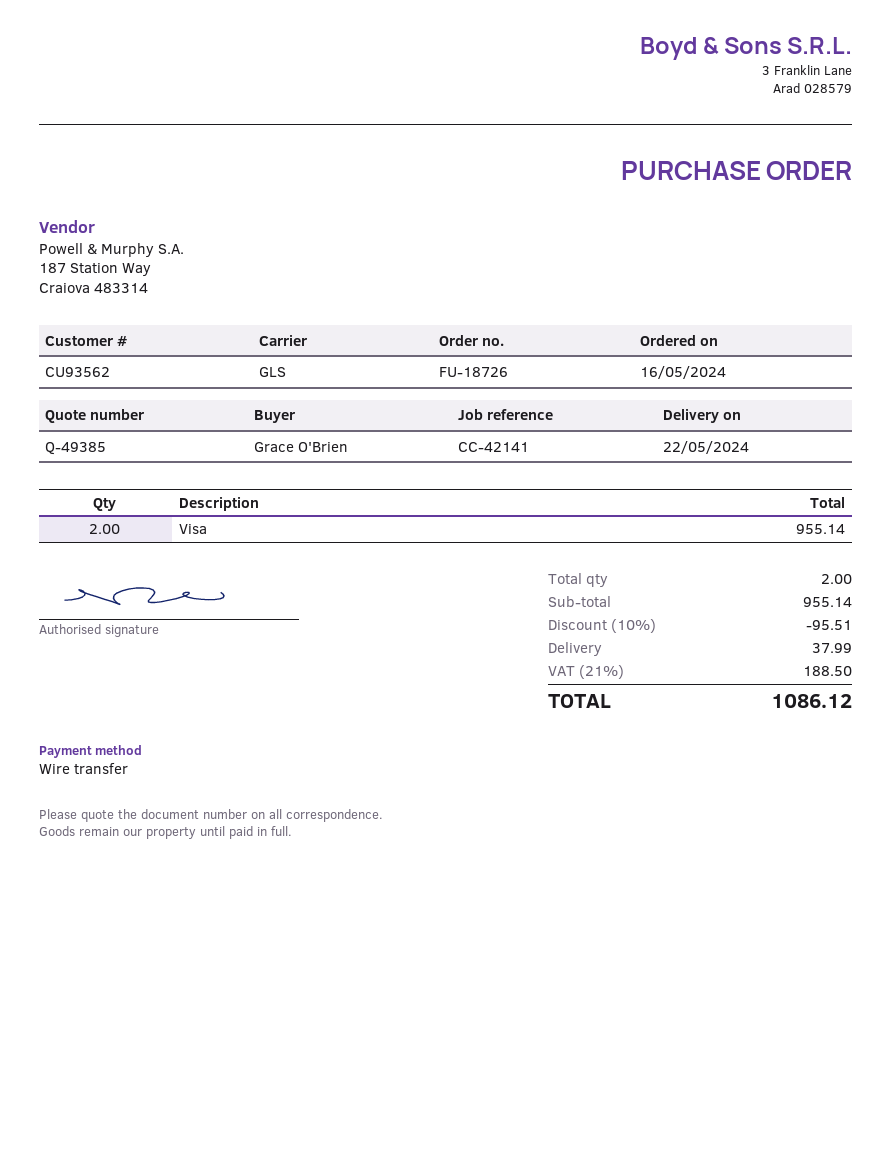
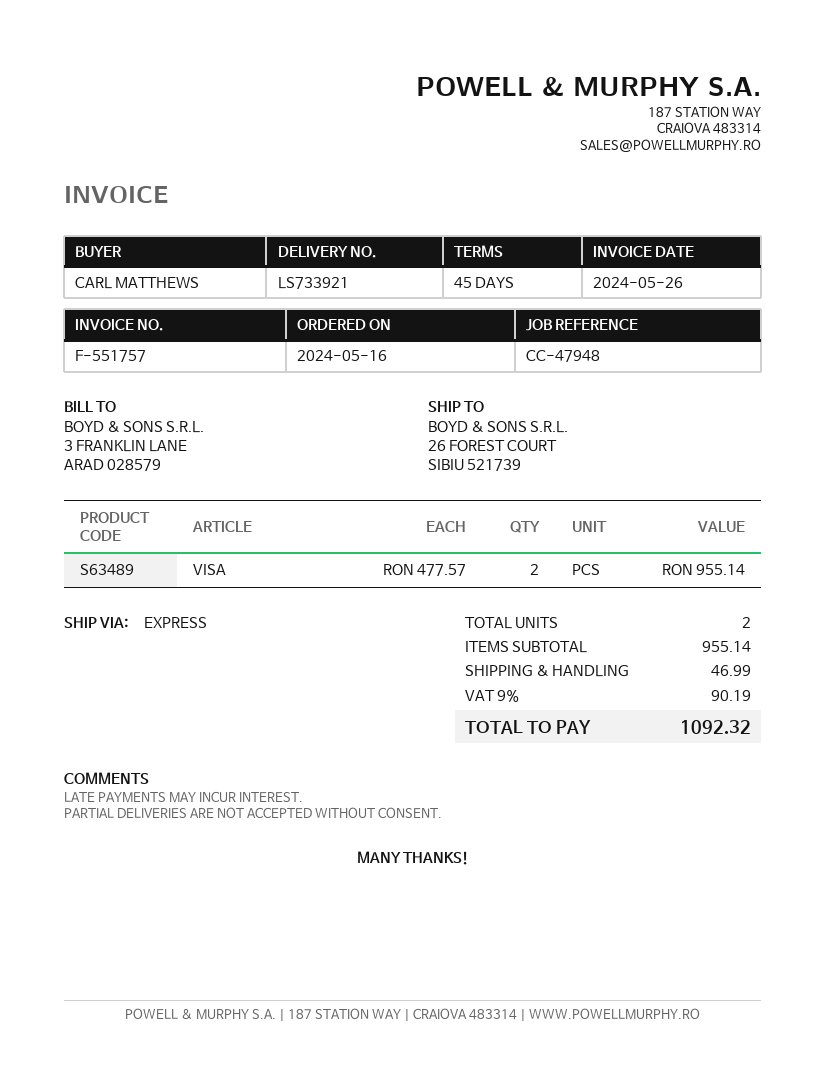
reference: CC-42141 -> CC-47948
ordered by: Grace O'Brien -> CARL MATTHEWS
shipping method: GLS -> express
discount: 10% = 95.51 -> none
shipping: 37.99 -> 46.99
tax: 21% = 188.50 -> 9% = 90.19
total: 1086.12 -> 1092.32

